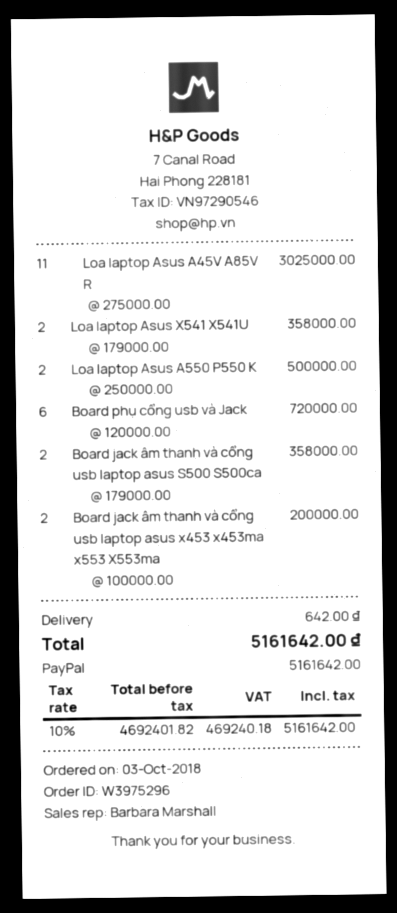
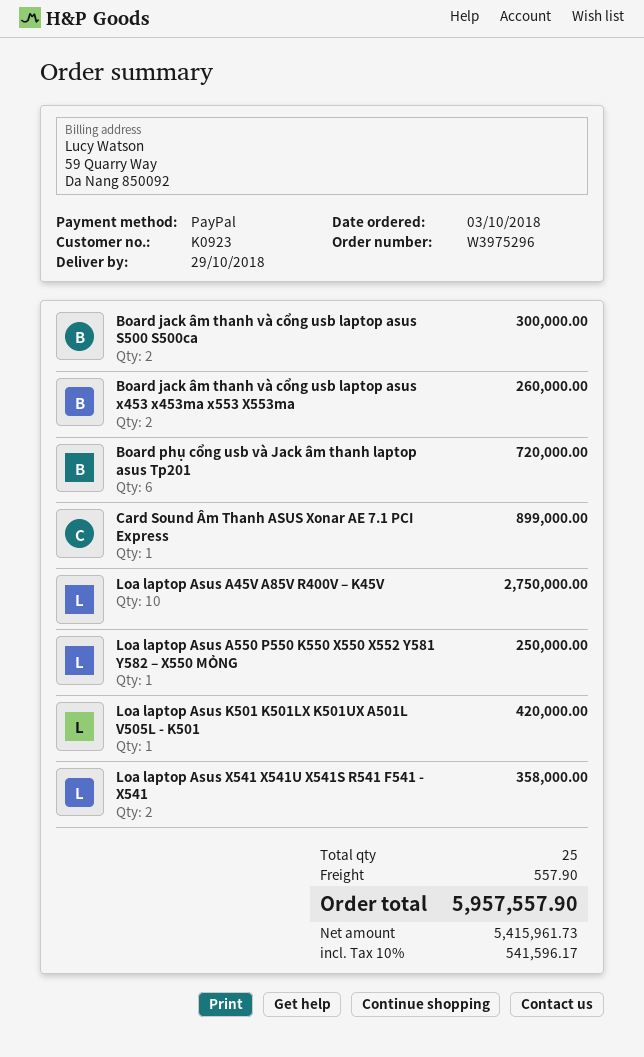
Loa laptop Asus A45V A85V R: 11 for 3025000.00 -> 10 for 2750000.00
Loa laptop Asus A550 P550 K: 2 for 500000.00 -> 1 for 250000.00
Board jack âm thanh và cổng usb laptop asus S500 S500ca: 2 for 358000.00 -> 2 for 300000.00
Board jack âm thanh và cổng usb laptop asus x453 x453ma x553 X553ma: 2 for 200000.00 -> 2 for 260000.00
Card Sound Âm Thanh ASUS Xonar AE 7.1 PCI Express: none -> 1 for 899000.00
Loa laptop Asus K501 K501LX K501UX A501L V505L - K501: none -> 1 for 420000.00
shipping: 642.00 -> 557.90
net: 4692401.82 -> 5415961.73
tax: 10% = 469240.18 -> 10% = 541596.17
total: 5161642.00 -> 5957557.90

